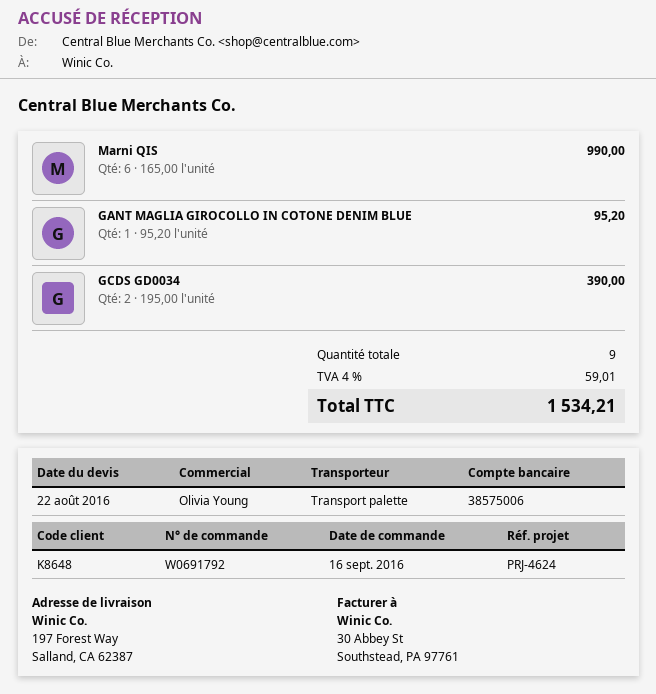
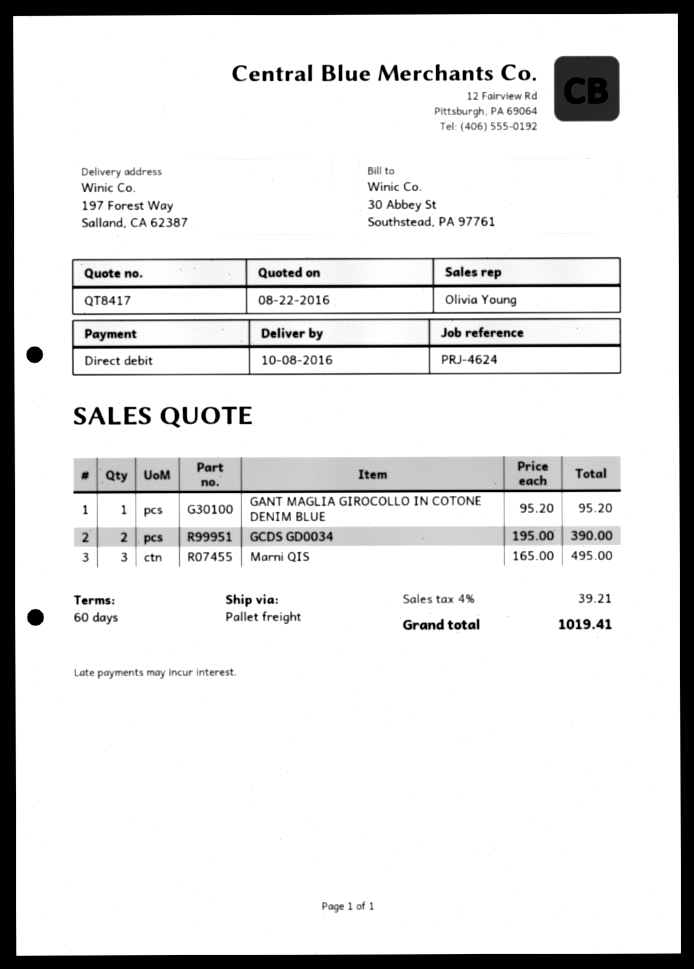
Marni QIS: 6 x 165.00 = 990.00 -> 3 x 165.00 = 495.00
tax: 4% = 59.01 -> 4% = 39.21
total: 1534.21 -> 1019.41

